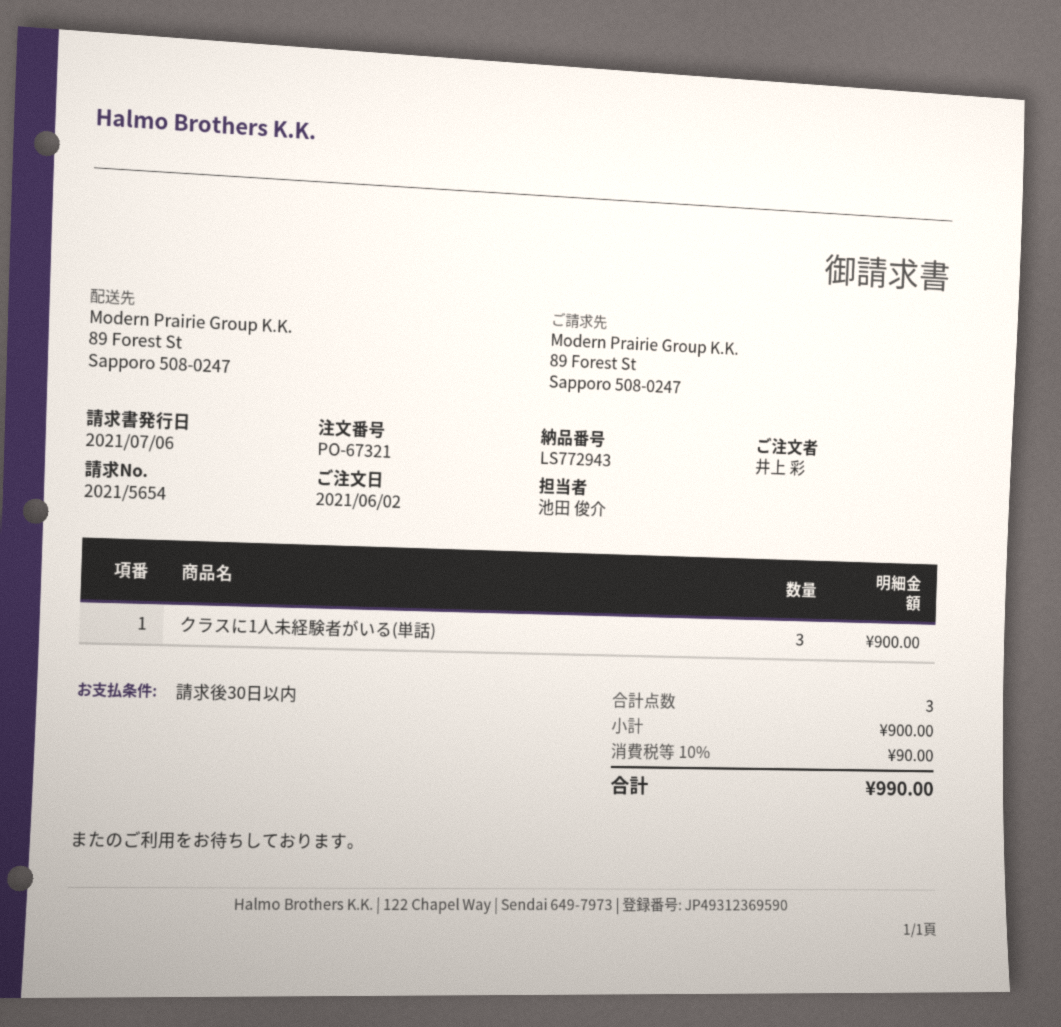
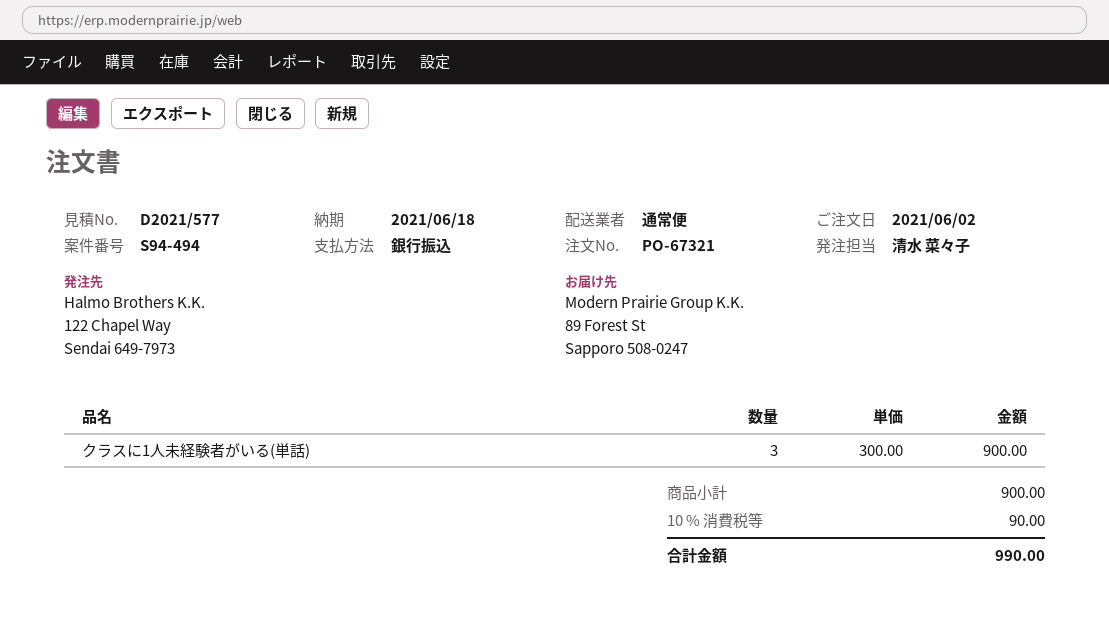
ordered by: 井上 彩 -> 清水 菜々子

